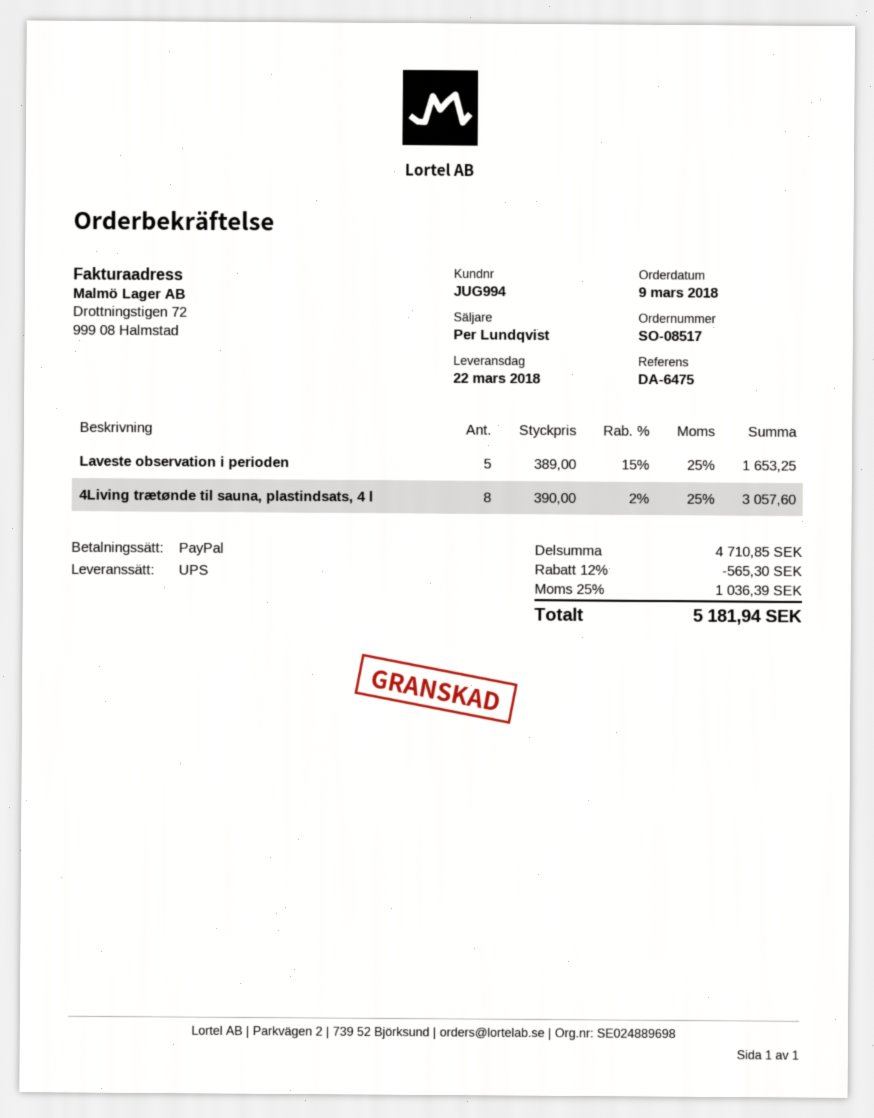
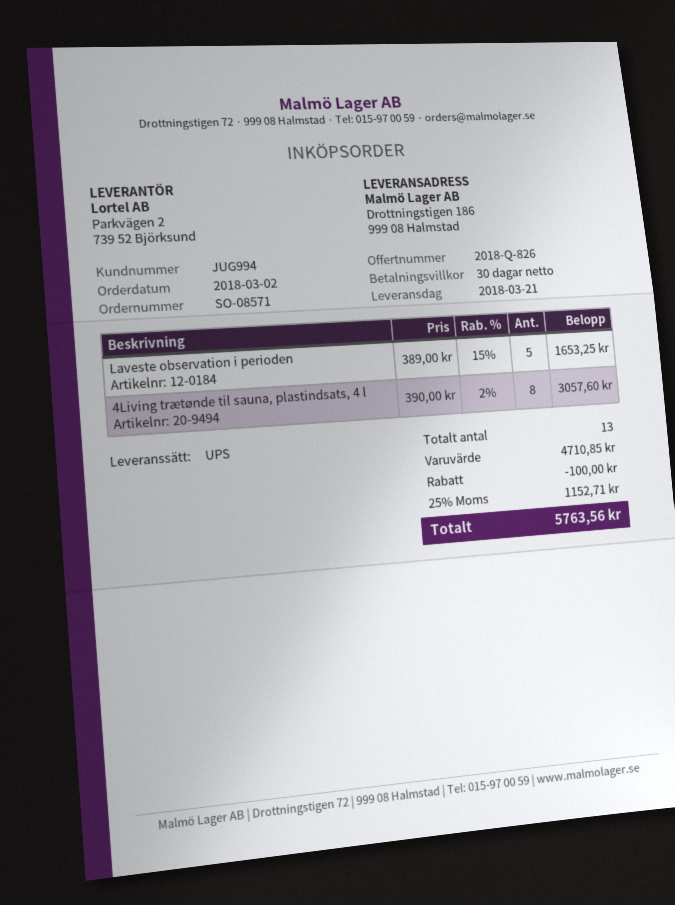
order number: SO-08517 -> SO-08571
order date: 2018-03-09 -> 2018-03-02
delivery date: 2018-03-22 -> 2018-03-21
discount: 565.30 -> 100.00
tax: 25% = 1036.39 -> 25% = 1152.71
total: 5181.94 -> 5763.56

